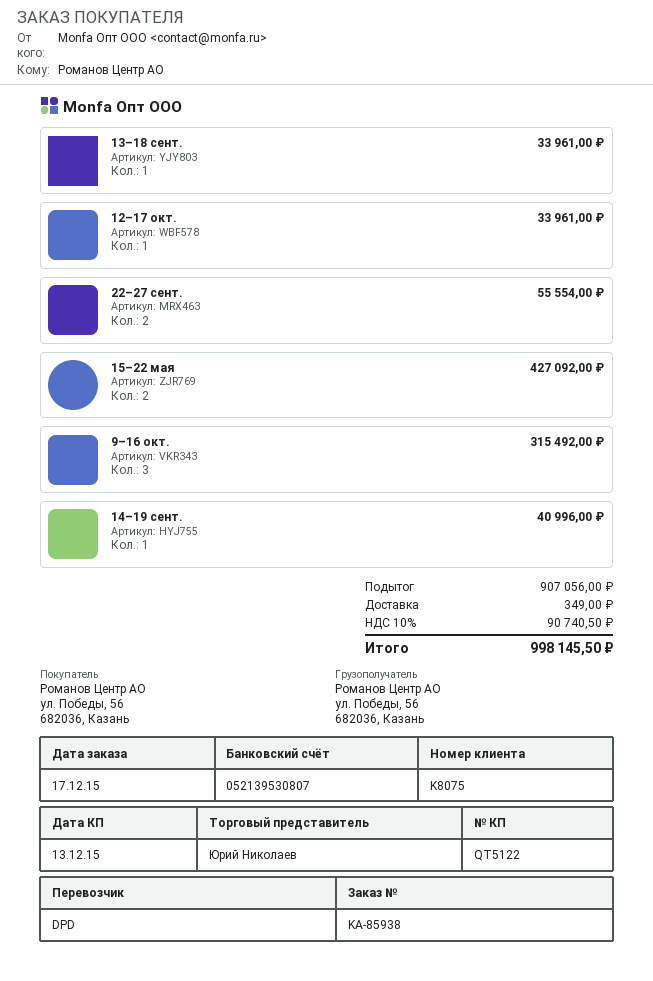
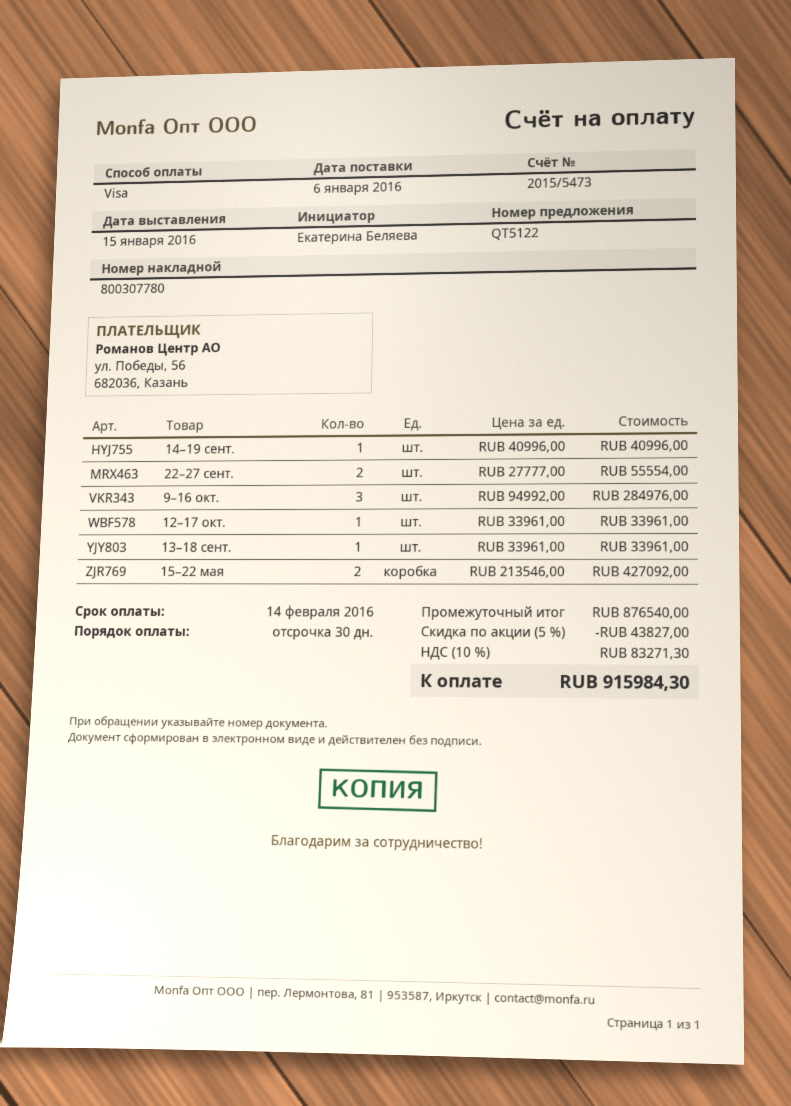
9–16 окт.: 3 for 315492.00 -> 3 for 284976.00
subtotal: 907056.00 -> 876540.00
discount: none -> 5% = 43827.00
shipping: 349.00 -> none
tax: 10% = 90740.50 -> 10% = 83271.30
total: 998145.50 -> 915984.30

